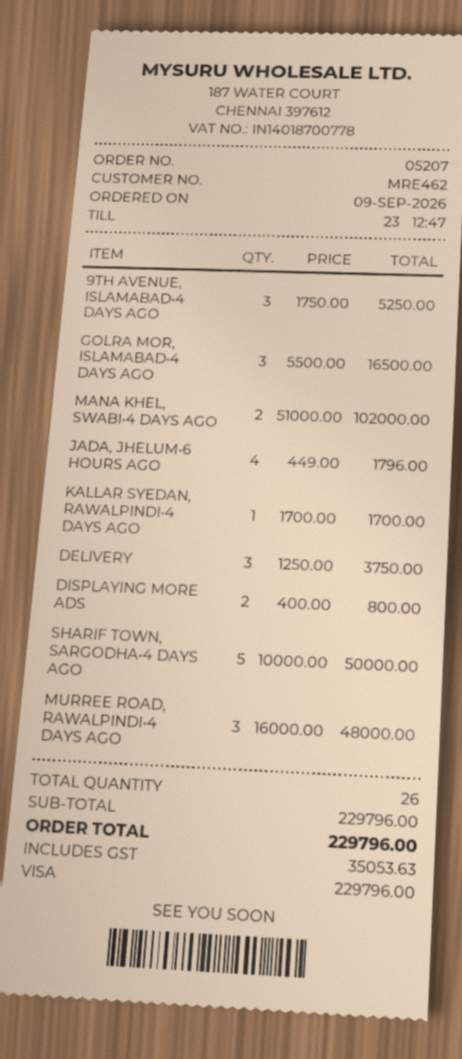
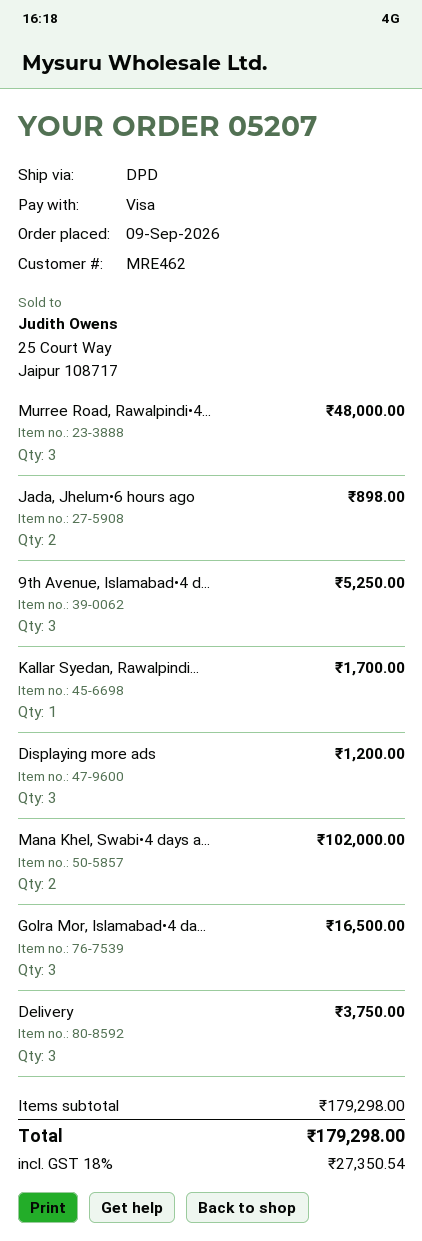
JADA, JHELUM•6 HOURS AGO: 4 for 1796.00 -> 2 for 898.00
DISPLAYING MORE ADS: 2 for 800.00 -> 3 for 1200.00
SHARIF TOWN, SARGODHA•4 DAYS AGO: 5 for 50000.00 -> none
subtotal: 229796.00 -> 179298.00
tax: 35053.63 -> 27350.54
total: 229796.00 -> 179298.00

